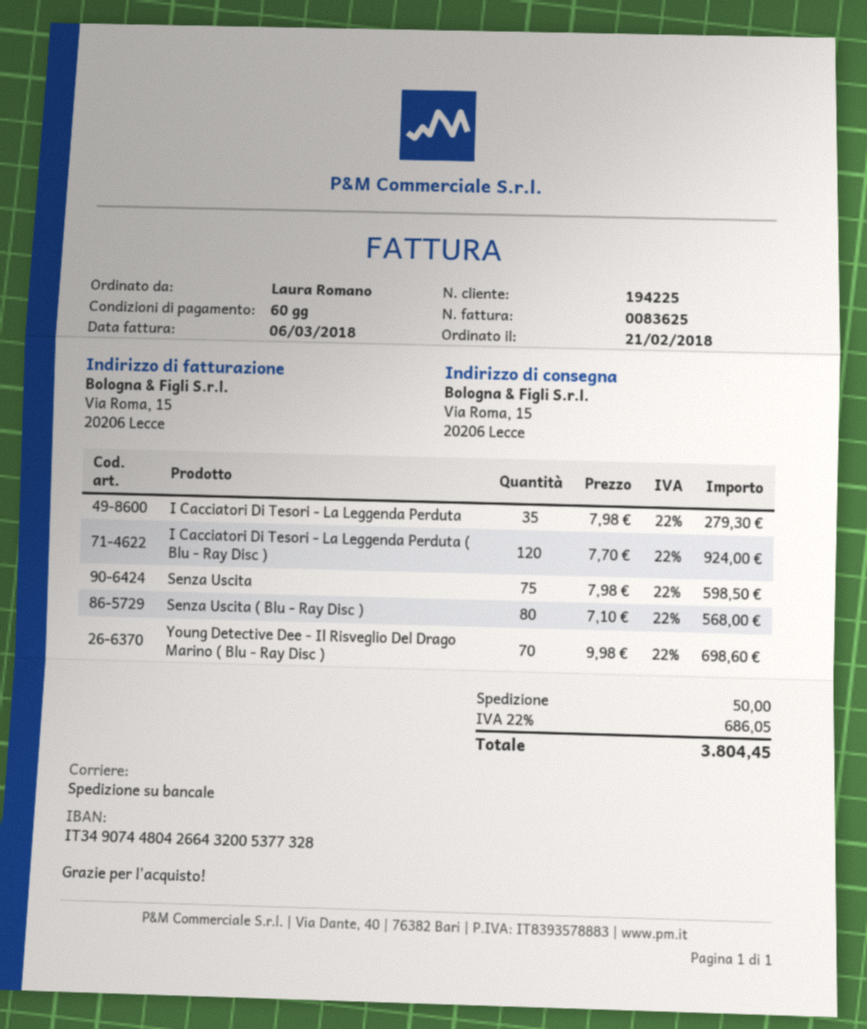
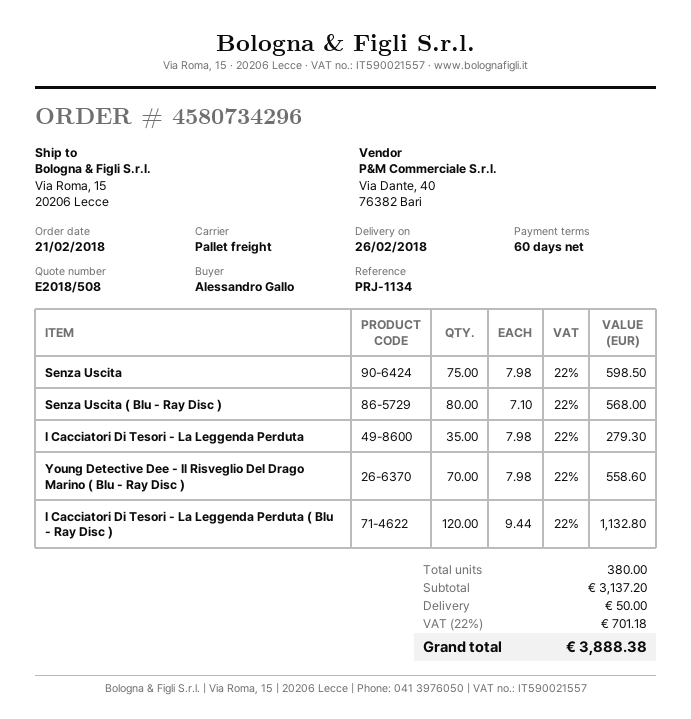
ordered by: Laura Romano -> Alessandro Gallo
I Cacciatori Di Tesori - La Leggenda Perduta ( Blu - Ray Disc ): 120 x 7.70 = 924.00 -> 120 x 9.44 = 1132.80
Young Detective Dee - Il Risveglio Del Drago Marino ( Blu - Ray Disc ): 70 x 9.98 = 698.60 -> 70 x 7.98 = 558.60
tax: 22% = 686.05 -> 22% = 701.18
total: 3804.45 -> 3888.38

